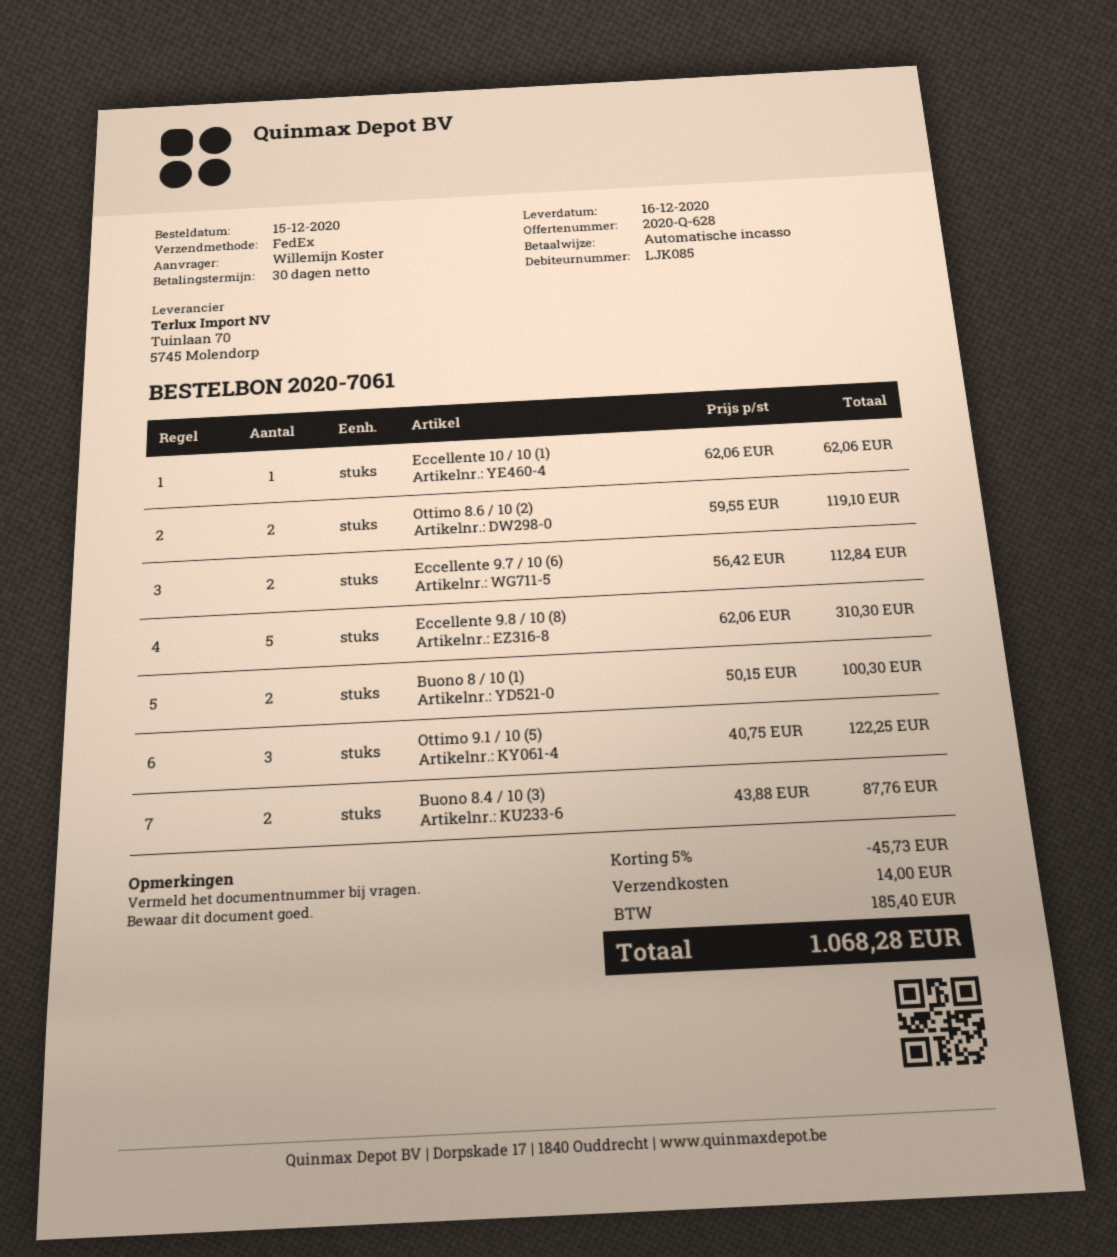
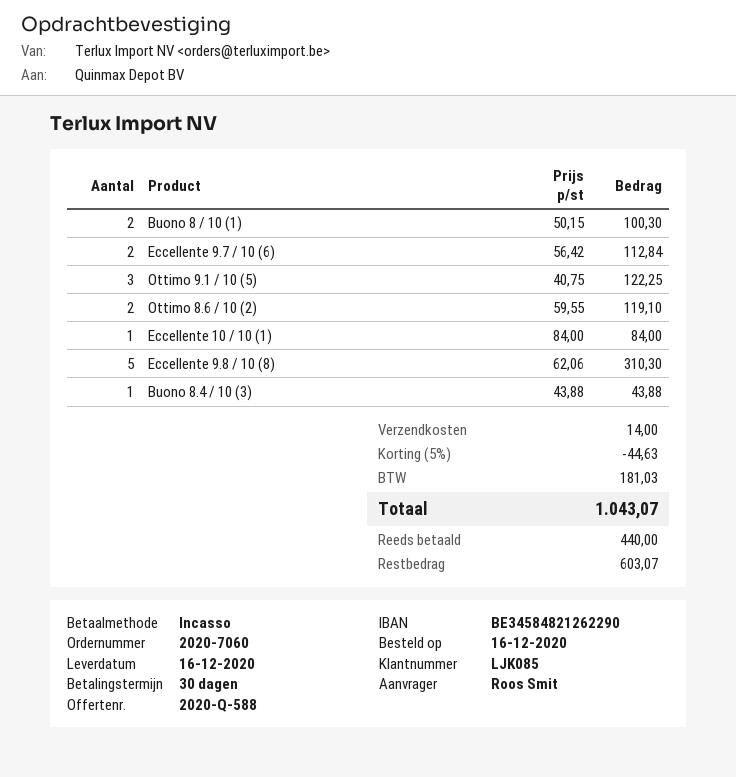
quote number: 2020-Q-628 -> 2020-Q-588
order number: 2020-7061 -> 2020-7060
order date: 2020-12-15 -> 2020-12-16
ordered by: Willemijn Koster -> Roos Smit
Eccellente 10 / 10 (1): 1 x 62.06 = 62.06 -> 1 x 84.00 = 84.00
Buono 8.4 / 10 (3): 2 x 43.88 = 87.76 -> 1 x 43.88 = 43.88
discount: 5% = 45.73 -> 5% = 44.63
tax: 185.40 -> 181.03
total: 1068.28 -> 1043.07

